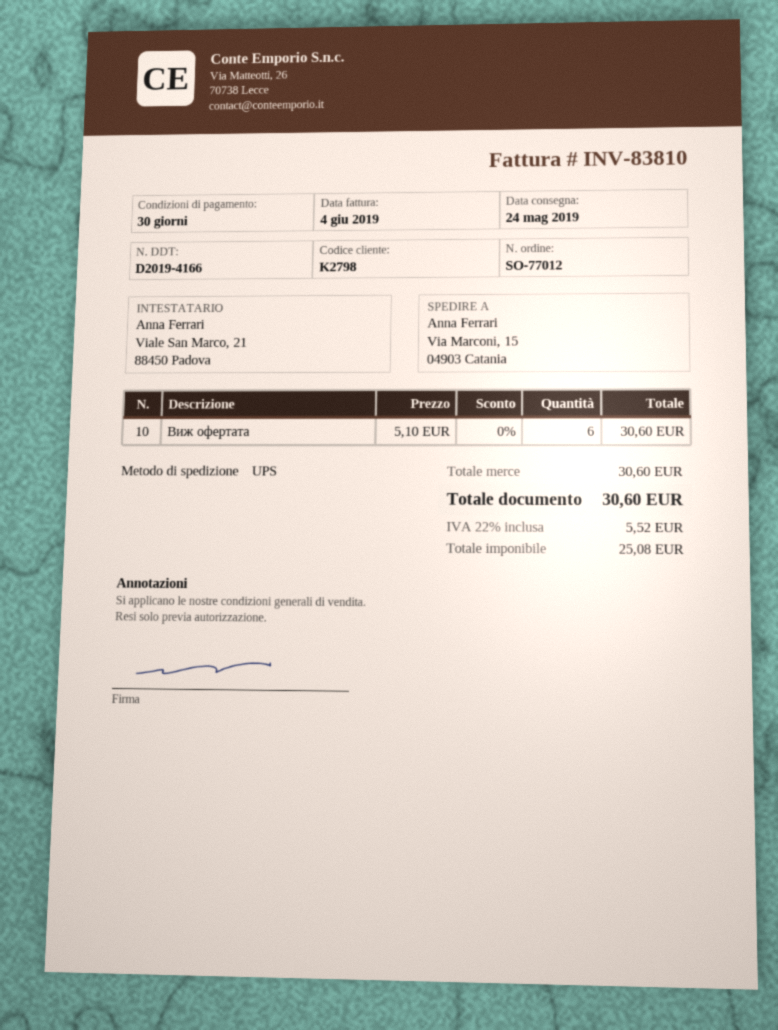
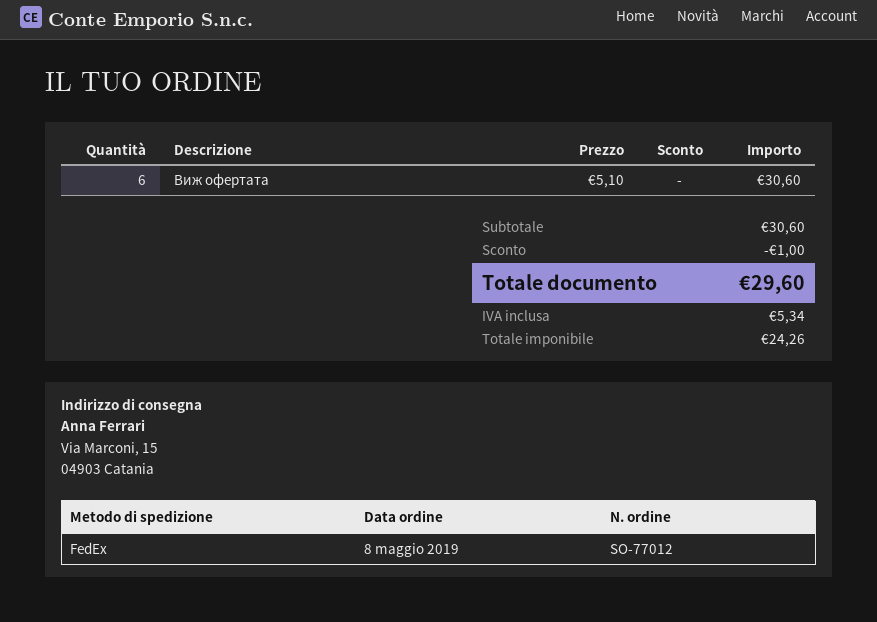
shipping method: UPS -> FedEx
discount: none -> 1.00
net: 25.08 -> 24.26
tax: 5.52 -> 5.34
total: 30.60 -> 29.60

